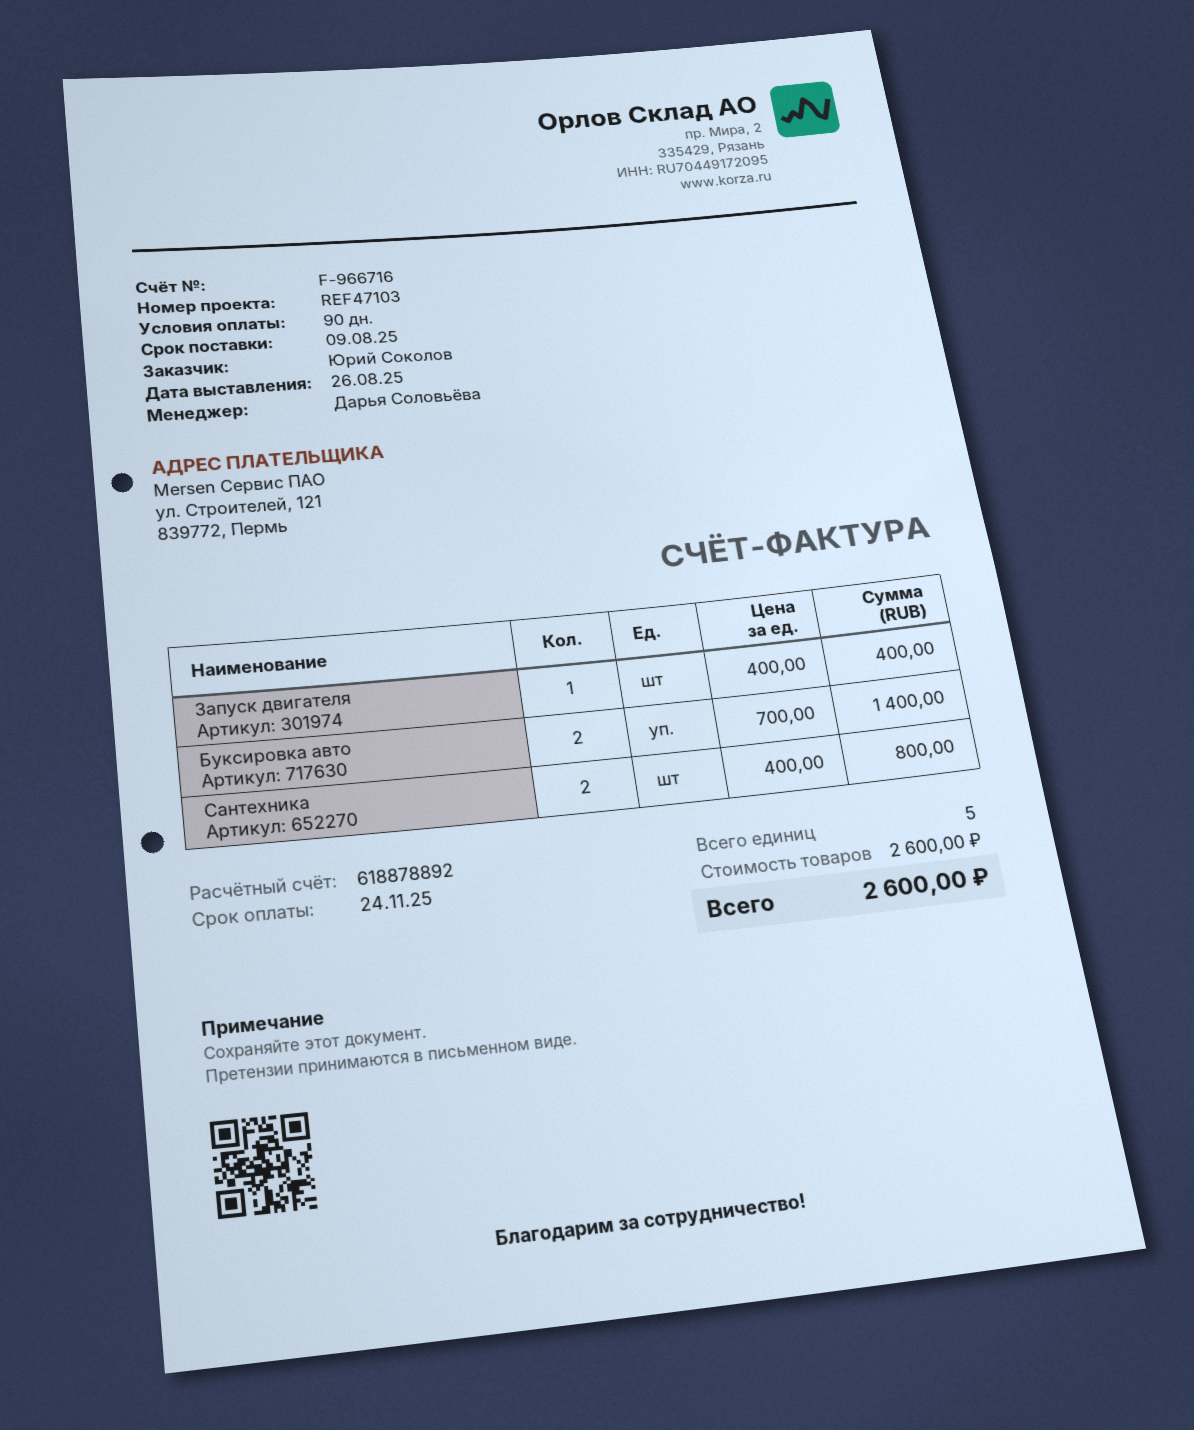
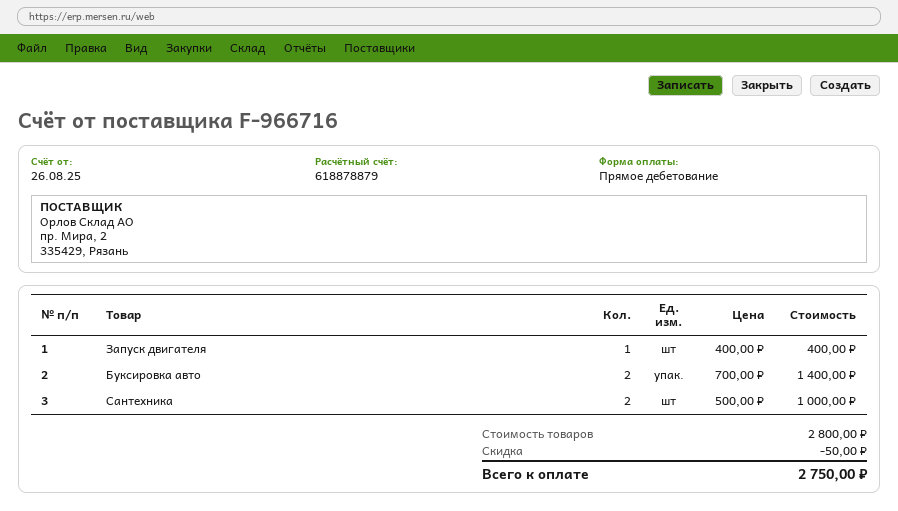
bank account: 618878892 -> 618878879
Сантехника: 2 x 400.00 = 800.00 -> 2 x 500.00 = 1000.00
subtotal: 2600.00 -> 2800.00
discount: none -> 50.00
total: 2600.00 -> 2750.00

